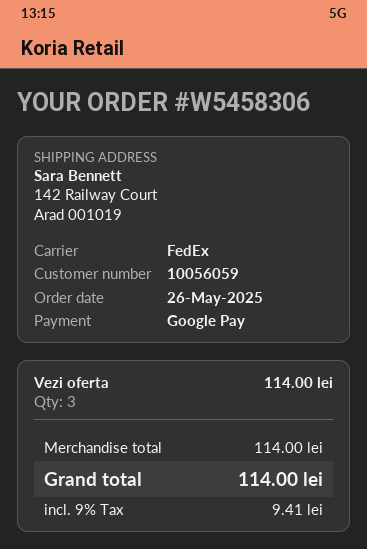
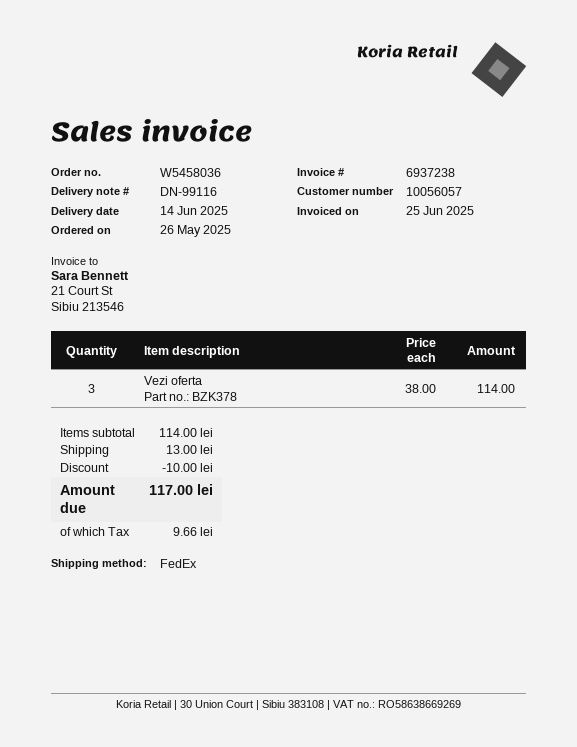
order number: W5458306 -> W5458036
customer number: 10056059 -> 10056057
discount: none -> 10.00
shipping: none -> 13.00
tax: 9.41 -> 9.66
total: 114.00 -> 117.00

